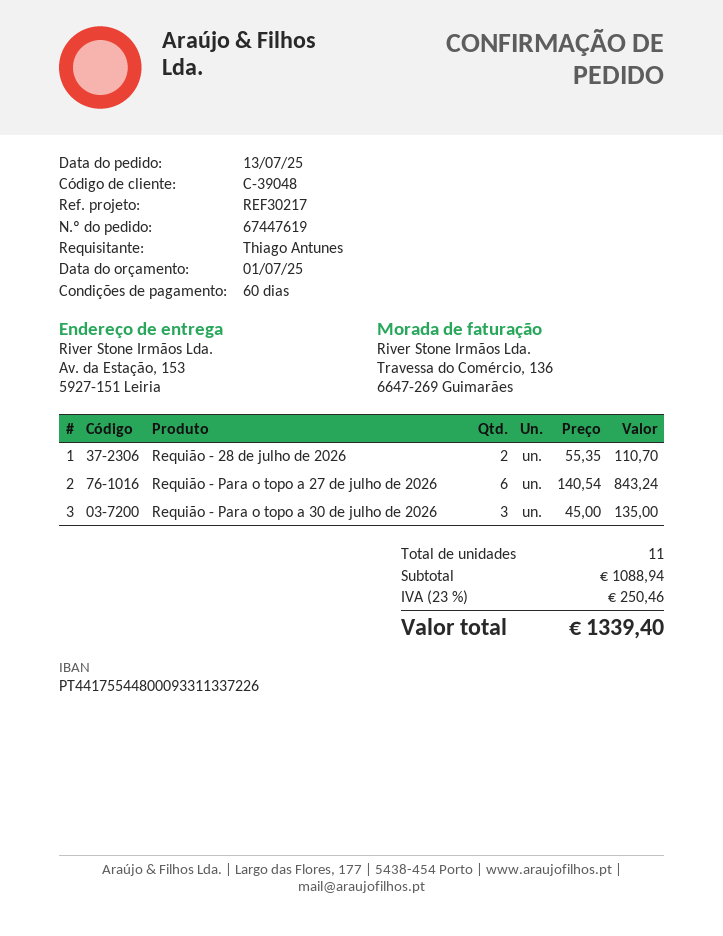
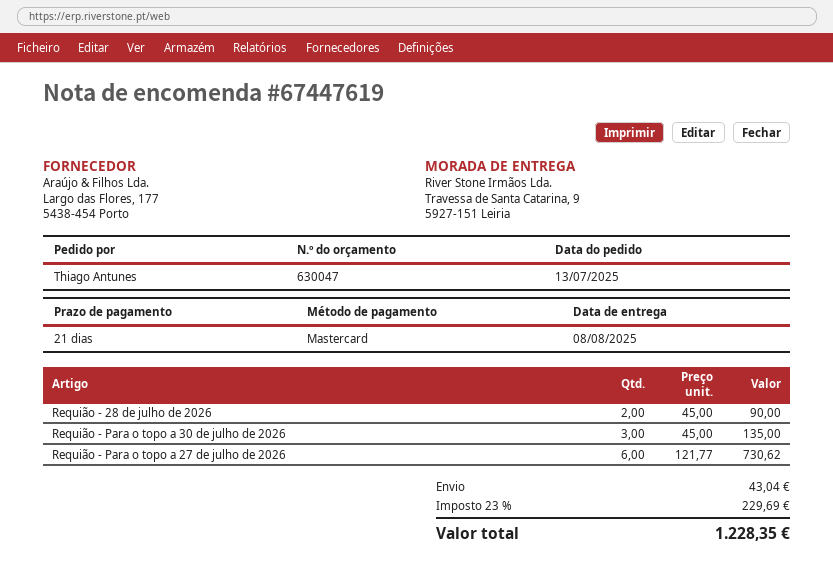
payment terms: 60 days -> 21 days
ship to: Av. da Estação, 153, 5927-151 Leiria -> Travessa de Santa Catarina, 9, 5927-151 Leiria
Requião - 28 de julho de 2026: 2 x 55.35 = 110.70 -> 2 x 45.00 = 90.00
Requião - Para o topo a 27 de julho de 2026: 6 x 140.54 = 843.24 -> 6 x 121.77 = 730.62
shipping: none -> 43.04
tax: 23% = 250.46 -> 23% = 229.69
total: 1339.40 -> 1228.35

